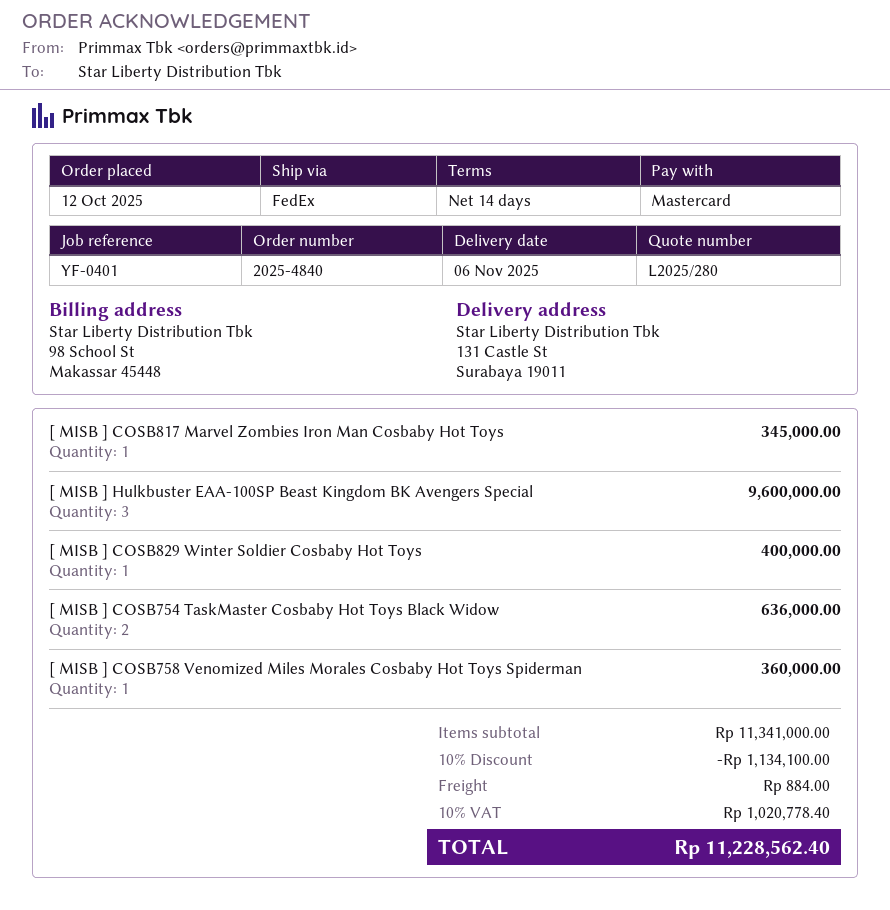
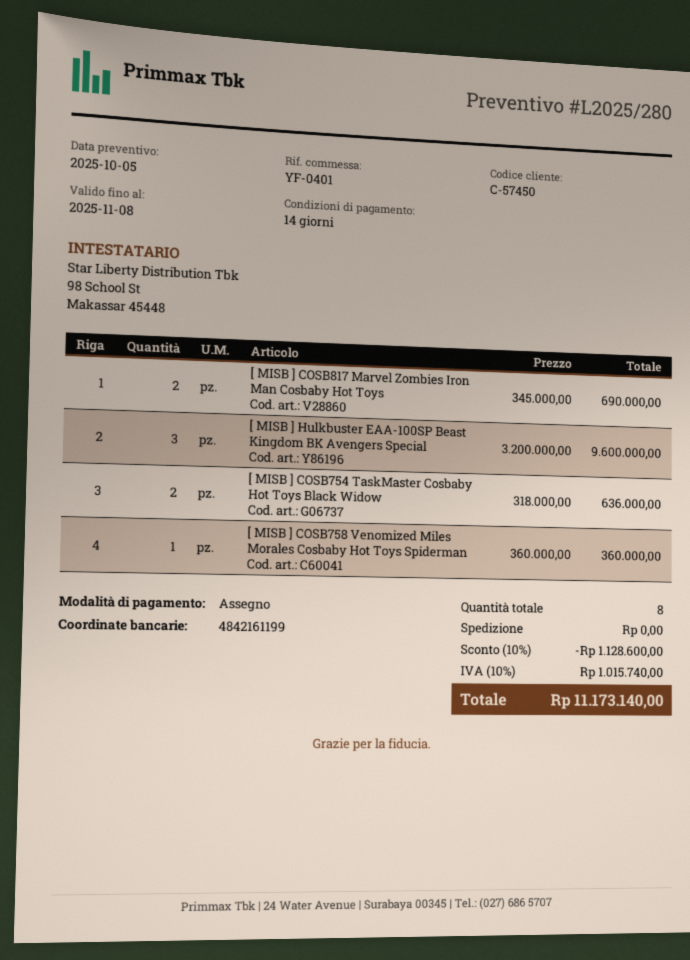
payment method: Mastercard -> cheque
[ MISB ] COSB817 Marvel Zombies Iron Man Cosbaby Hot Toys: 1 for 345000.00 -> 2 for 690000.00
[ MISB ] COSB829 Winter Soldier Cosbaby Hot Toys: 1 for 400000.00 -> none
discount: 10% = 1134100.00 -> 10% = 1128600.00
shipping: 884.00 -> 0.00
tax: 10% = 1020778.40 -> 10% = 1015740.00
total: 11228562.40 -> 11173140.00

